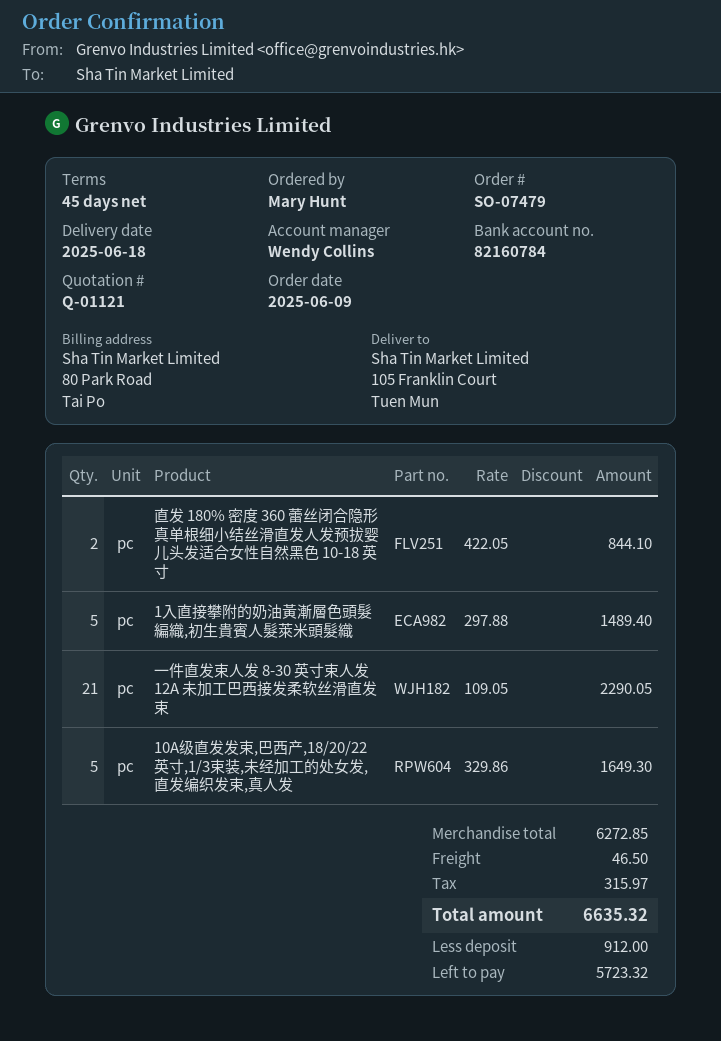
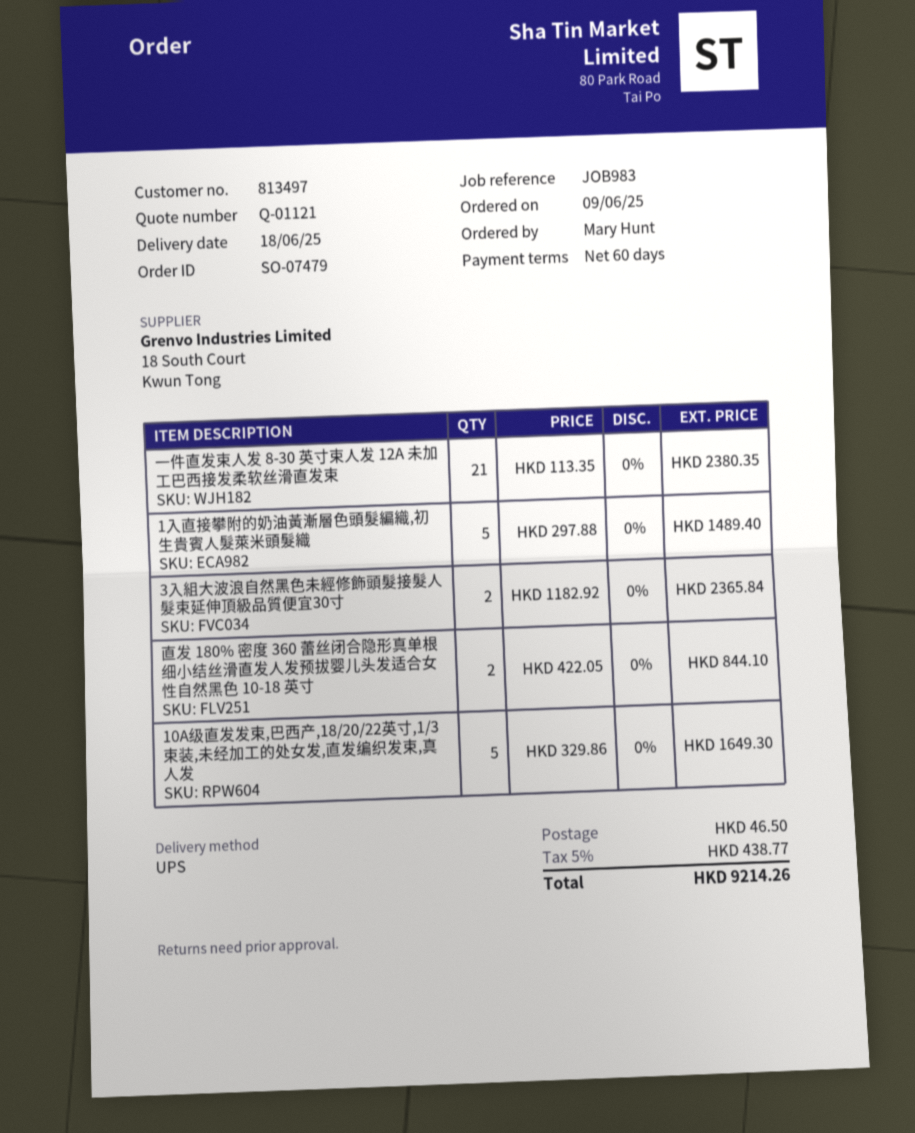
payment terms: 45 days -> 60 days
一件直发束人发 8-30 英寸束人发 12A 未加工巴西接发柔软丝滑直发束: 21 x 109.05 = 2290.05 -> 21 x 113.35 = 2380.35
3入組大波浪自然黑色未經修飾頭髮接髮人髮束延伸頂級品質便宜30寸: none -> 2 x 1182.92 = 2365.84
tax: 315.97 -> 438.77
total: 6635.32 -> 9214.26

